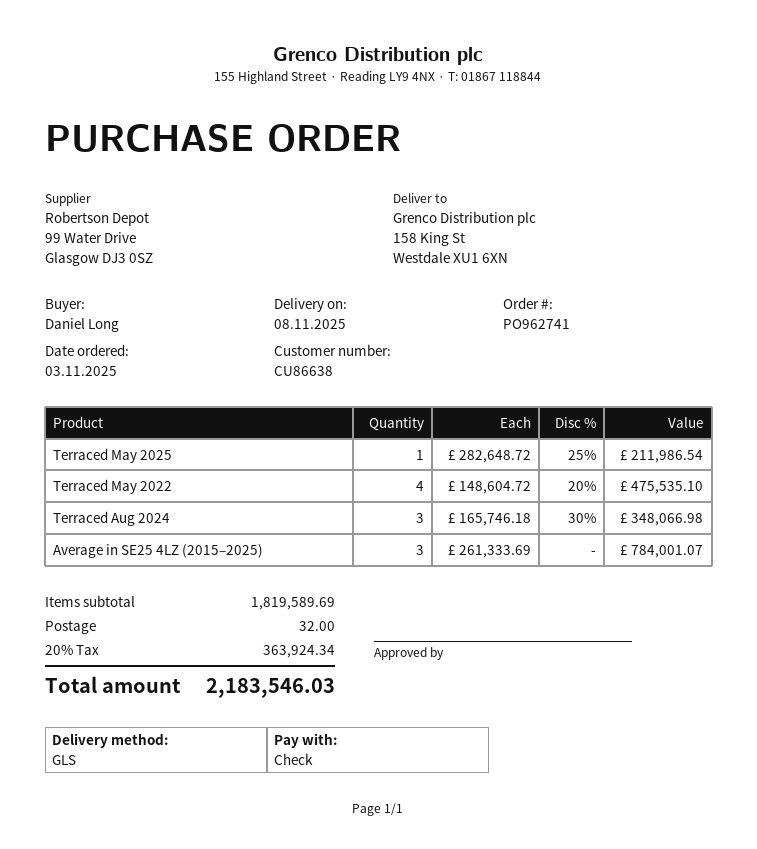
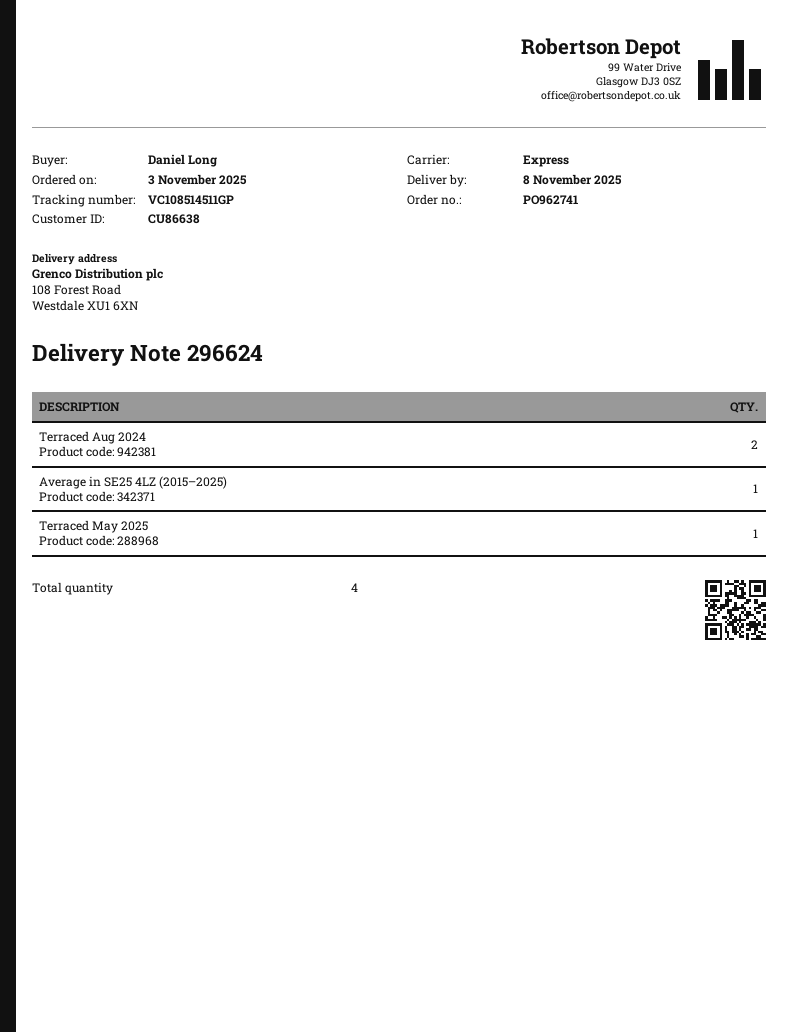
shipping method: GLS -> express
ship to: 158 King St, Westdale XU1 6XN -> 108 Forest Road, Westdale XU1 6XN
Terraced May 2022: 4 -> none
Terraced Aug 2024: 3 -> 2
Average in SE25 4LZ (2015–2025): 3 -> 1

